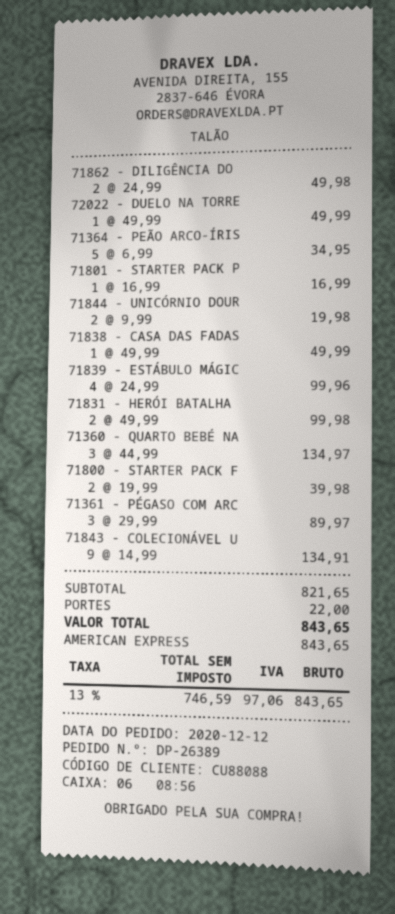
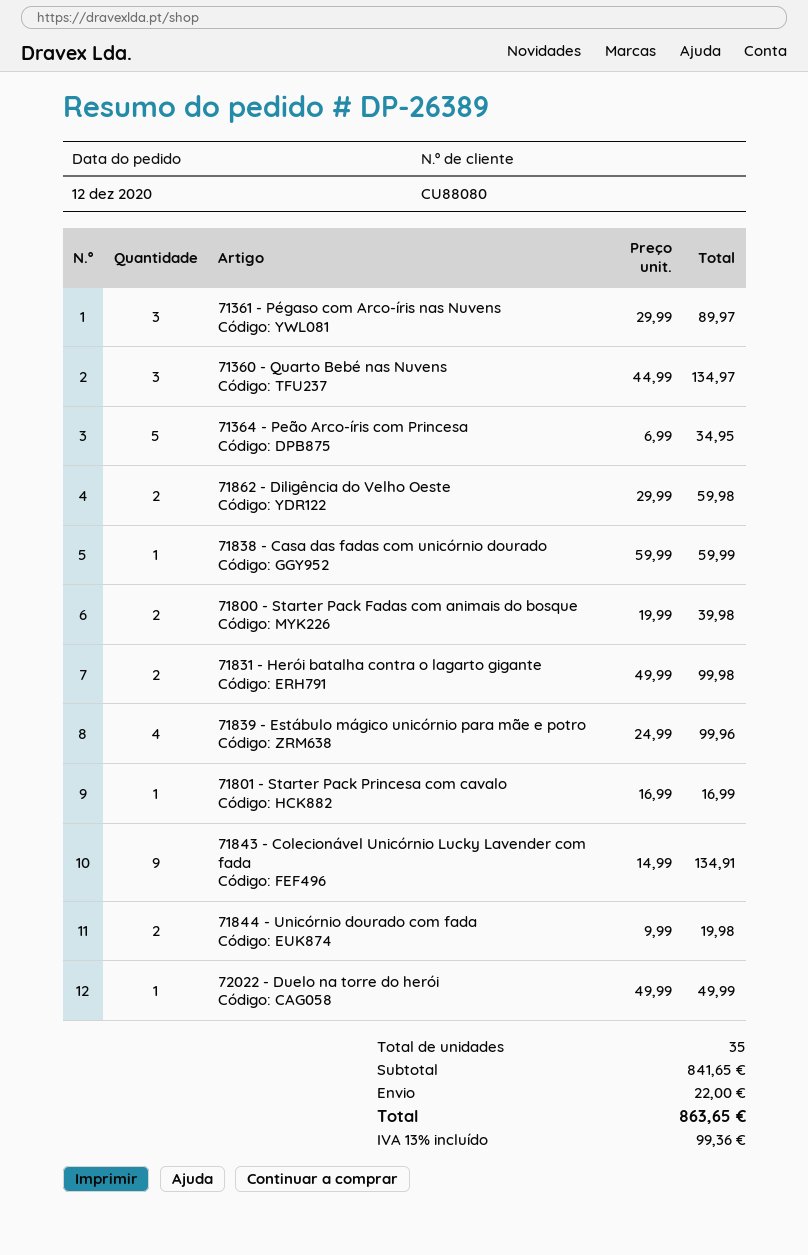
customer number: CU88088 -> CU88080
71862 - DILIGÊNCIA DO: 2 x 24.99 = 49.98 -> 2 x 29.99 = 59.98
71838 - CASA DAS FADAS: 1 x 49.99 = 49.99 -> 1 x 59.99 = 59.99
subtotal: 821.65 -> 841.65
tax: 13% = 97.06 -> 13% = 99.36
total: 843.65 -> 863.65

